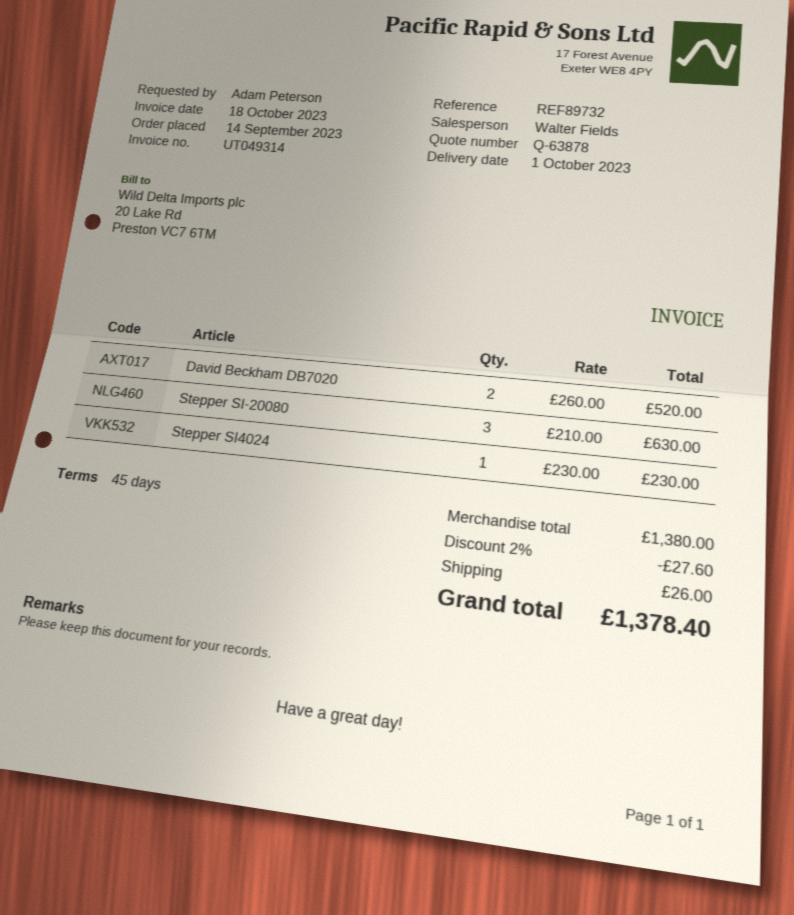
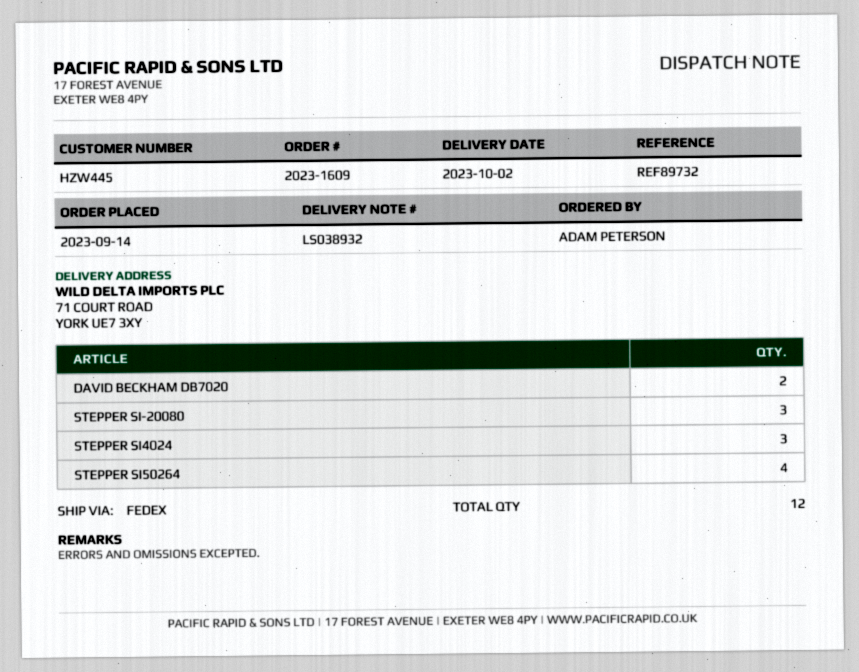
delivery date: 2023-10-01 -> 2023-10-02
Stepper SI4024: 1 -> 3
STEPPER SI50264: none -> 4

